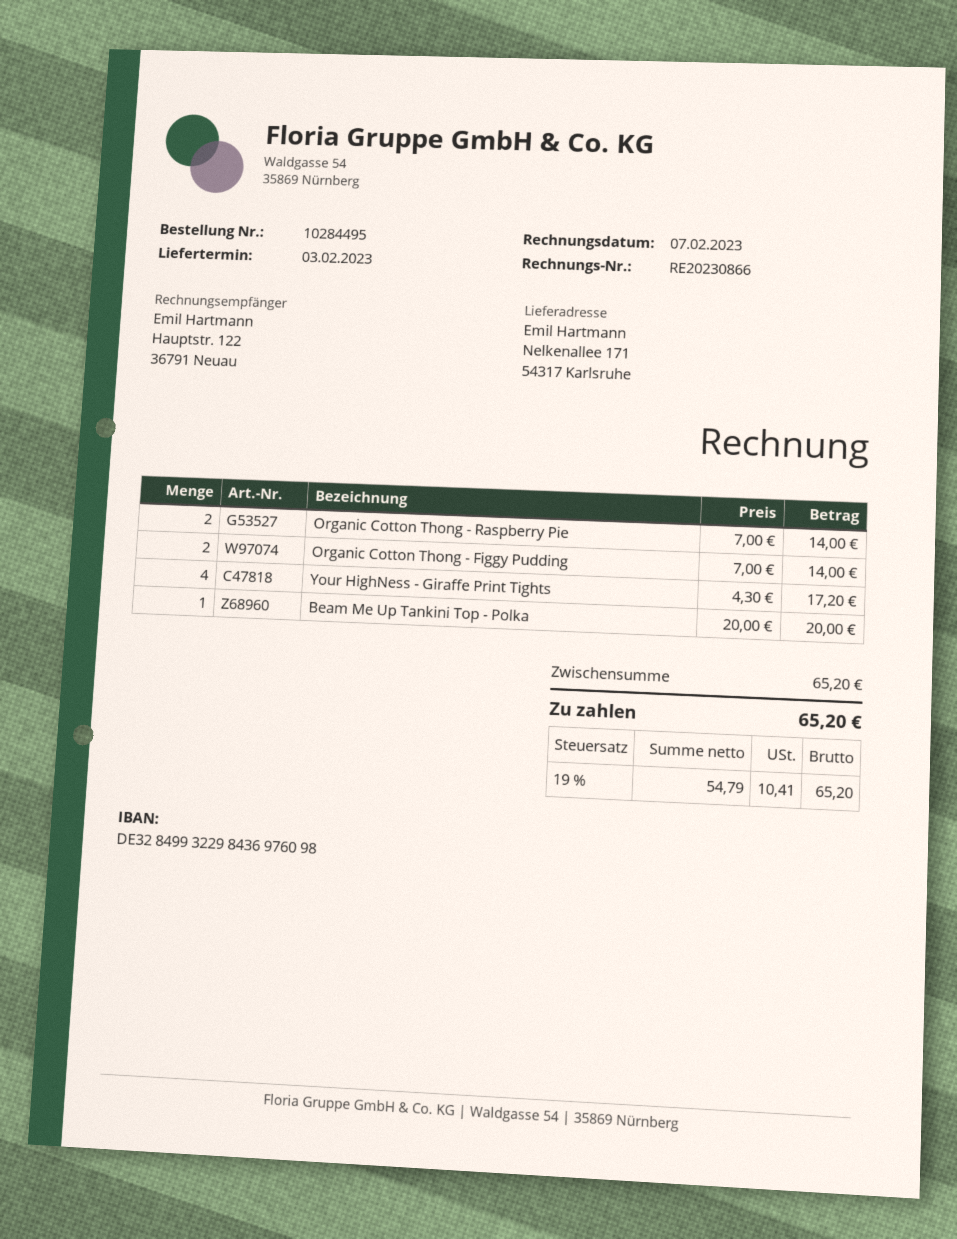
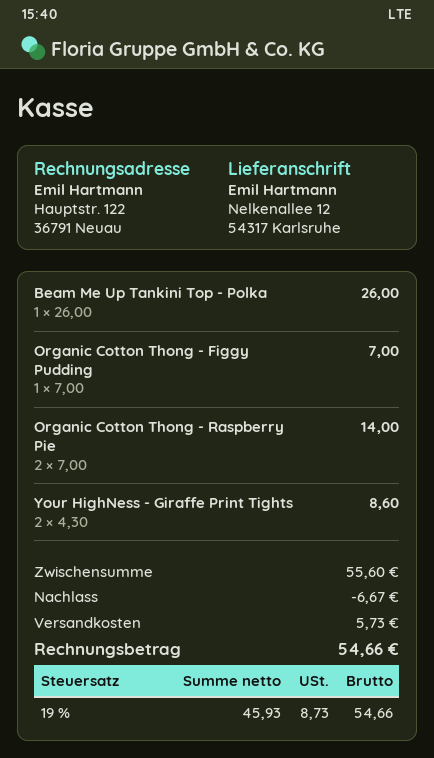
ship to: Nelkenallee 171, 54317 Karlsruhe -> Nelkenallee 12, 54317 Karlsruhe
Organic Cotton Thong - Figgy Pudding: 2 x 7.00 = 14.00 -> 1 x 7.00 = 7.00
Your HighNess - Giraffe Print Tights: 4 x 4.30 = 17.20 -> 2 x 4.30 = 8.60
Beam Me Up Tankini Top - Polka: 1 x 20.00 = 20.00 -> 1 x 26.00 = 26.00
subtotal: 65.20 -> 55.60
discount: none -> 6.67
shipping: none -> 5.73
net: 54.79 -> 45.93
tax: 19% = 10.41 -> 19% = 8.73
total: 65.20 -> 54.66

